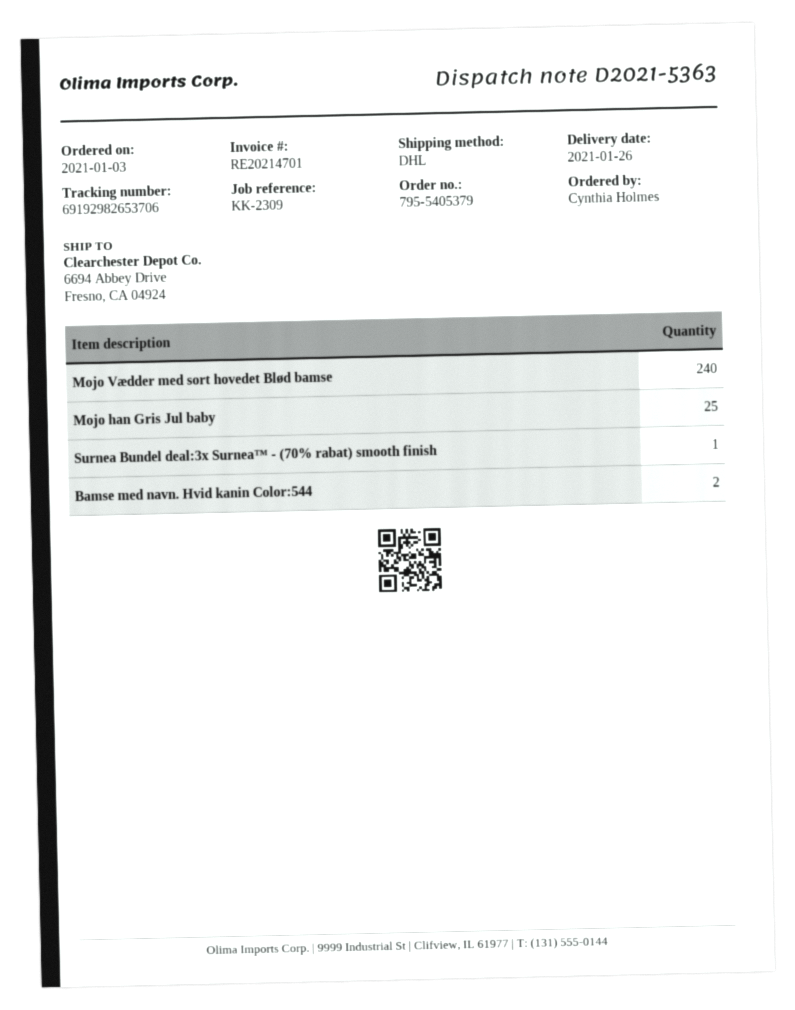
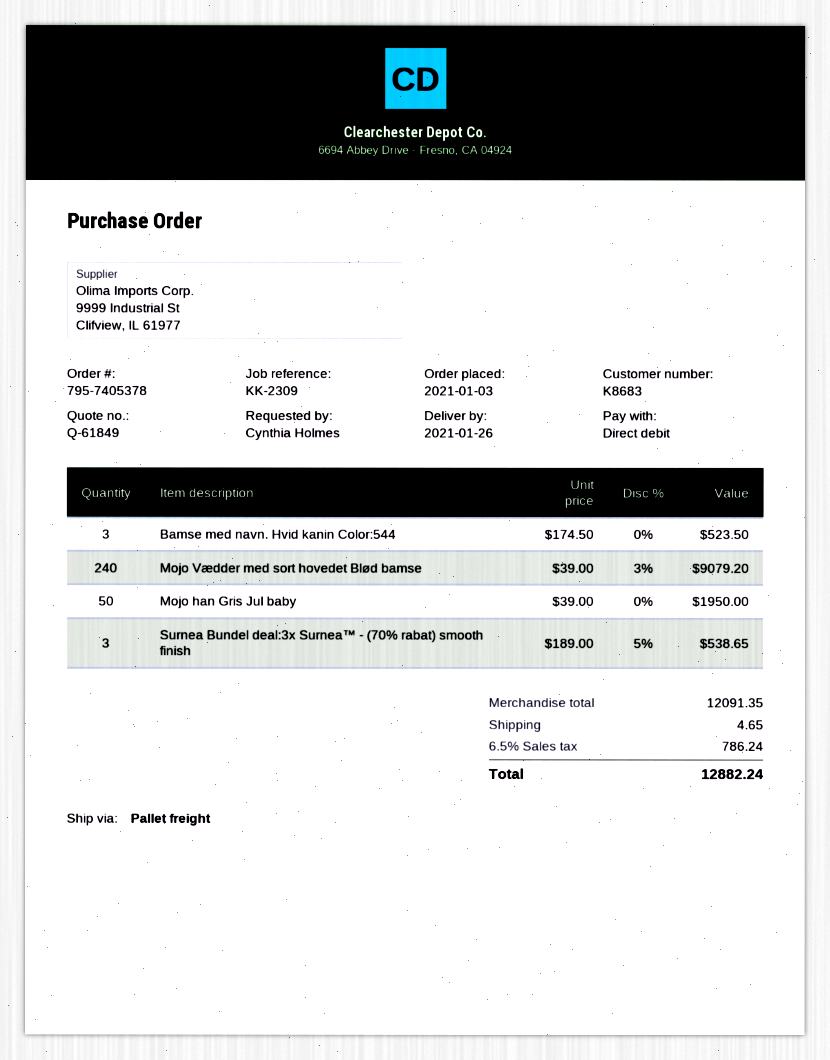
order number: 795-5405379 -> 795-7405378
shipping method: DHL -> pallet freight
Mojo han Gris Jul baby: 25 -> 50
Surnea Bundel deal:3x Surnea™ - (70% rabat) smooth finish: 1 -> 3
Bamse med navn. Hvid kanin Color:544: 2 -> 3

